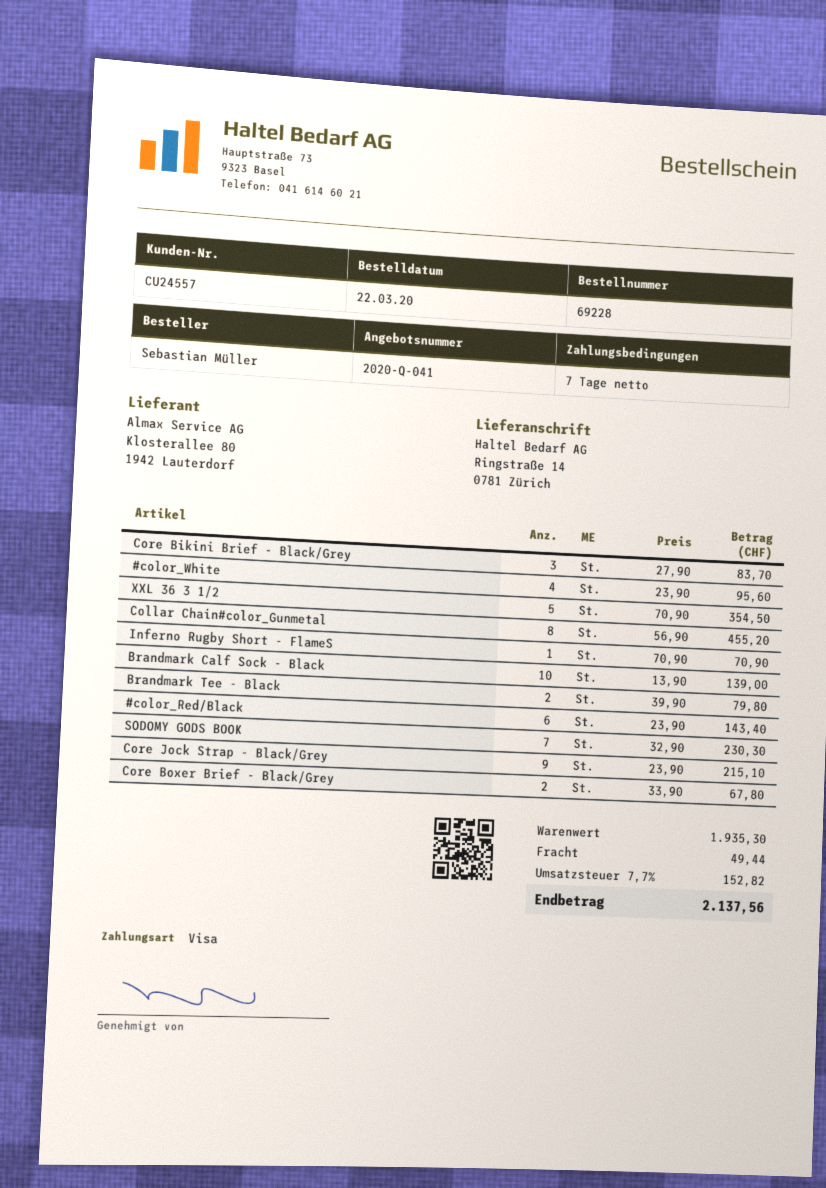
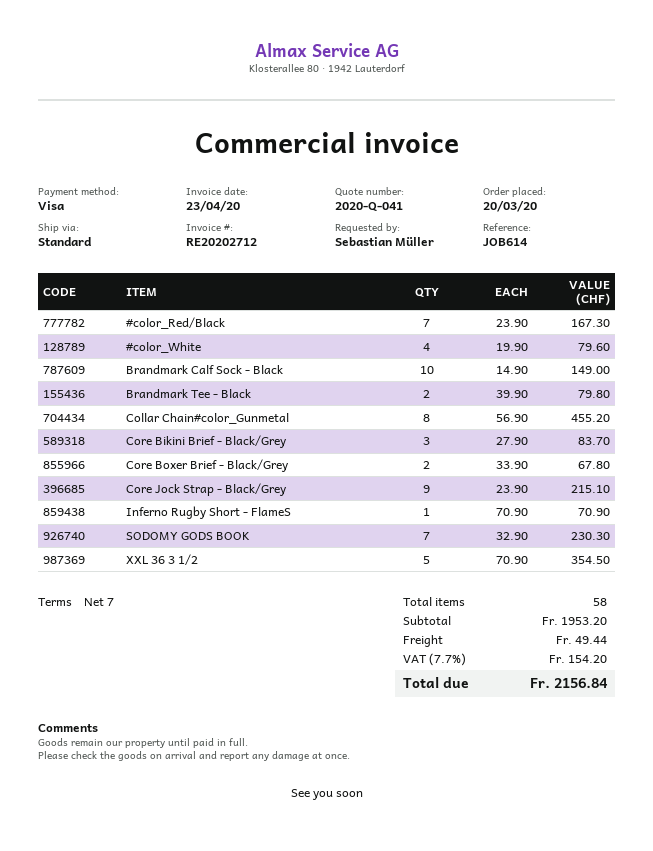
order date: 2020-03-22 -> 2020-03-20
#color_White: 4 x 23.90 = 95.60 -> 4 x 19.90 = 79.60
Brandmark Calf Sock - Black: 10 x 13.90 = 139.00 -> 10 x 14.90 = 149.00
#color_Red/Black: 6 x 23.90 = 143.40 -> 7 x 23.90 = 167.30
subtotal: 1935.30 -> 1953.20
tax: 7.7% = 152.82 -> 7.7% = 154.20
total: 2137.56 -> 2156.84

